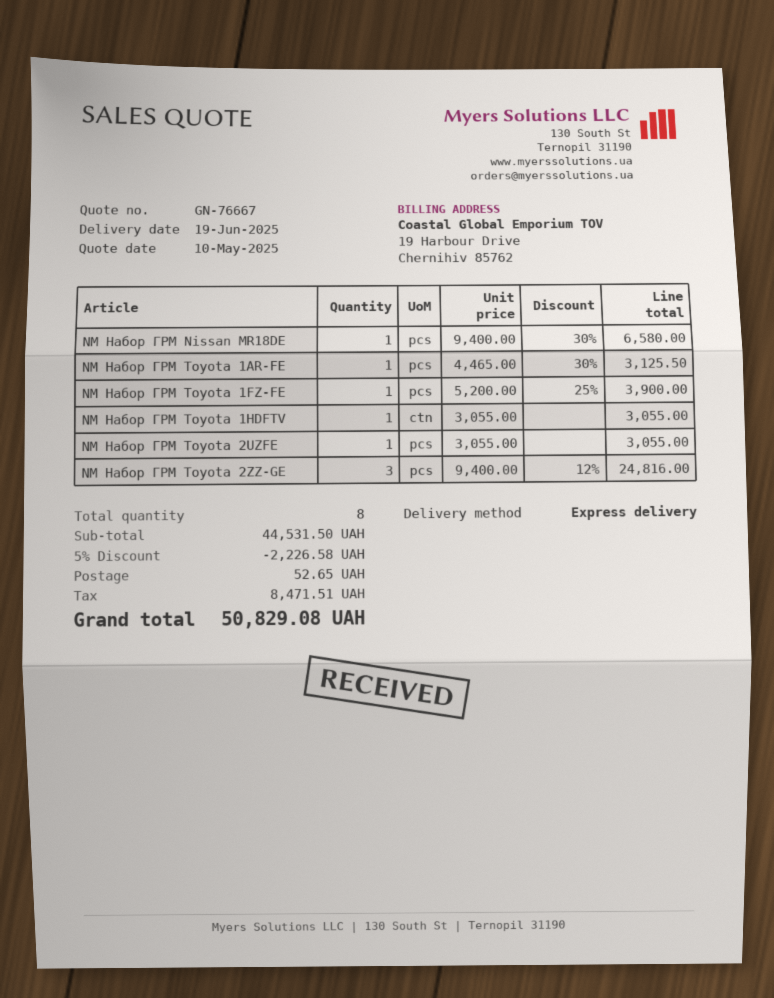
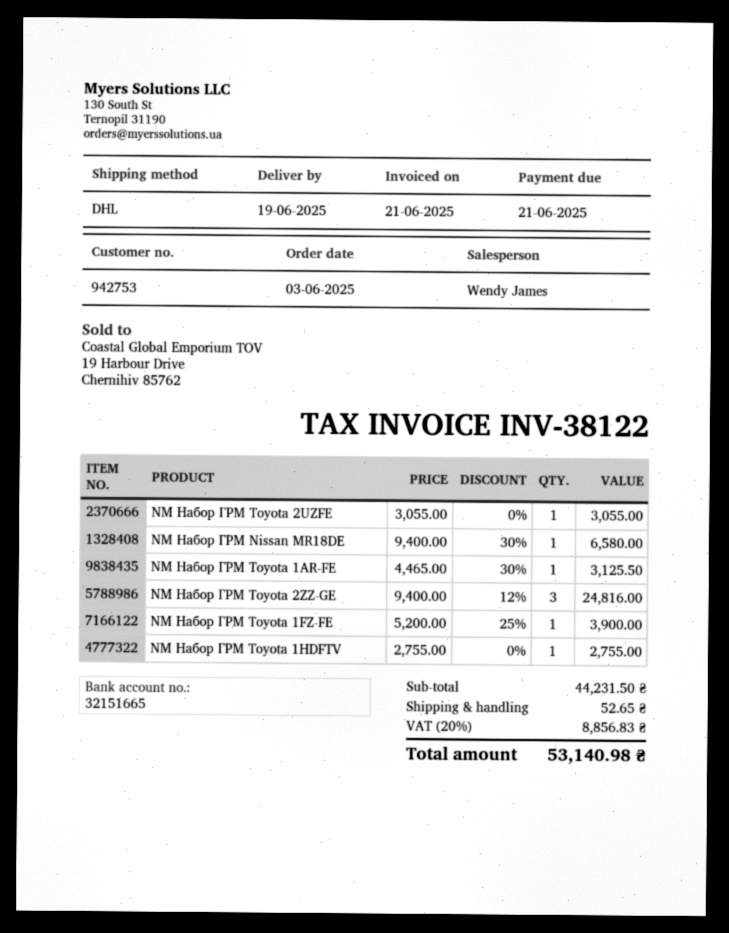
shipping method: express -> DHL
NM Набор ГРМ Toyota 1HDFTV: 1 x 3055.00 = 3055.00 -> 1 x 2755.00 = 2755.00
subtotal: 44531.50 -> 44231.50
discount: 5% = 2226.58 -> none
tax: 8471.51 -> 8856.83
total: 50829.08 -> 53140.98

